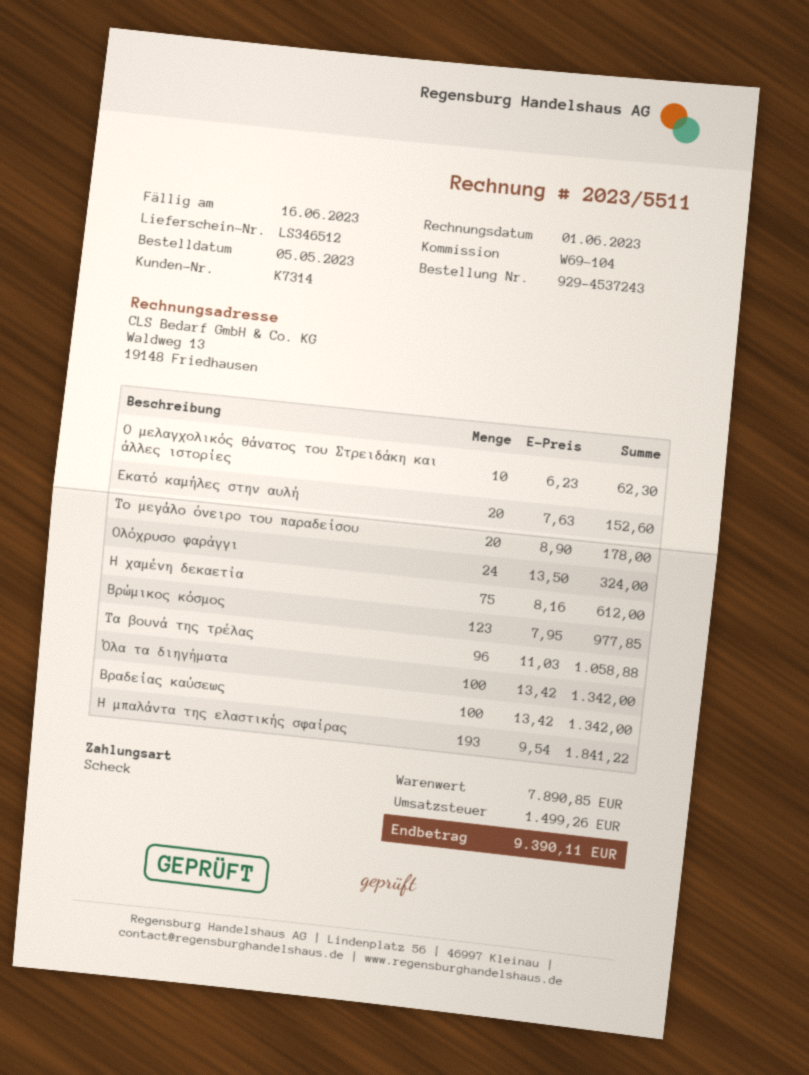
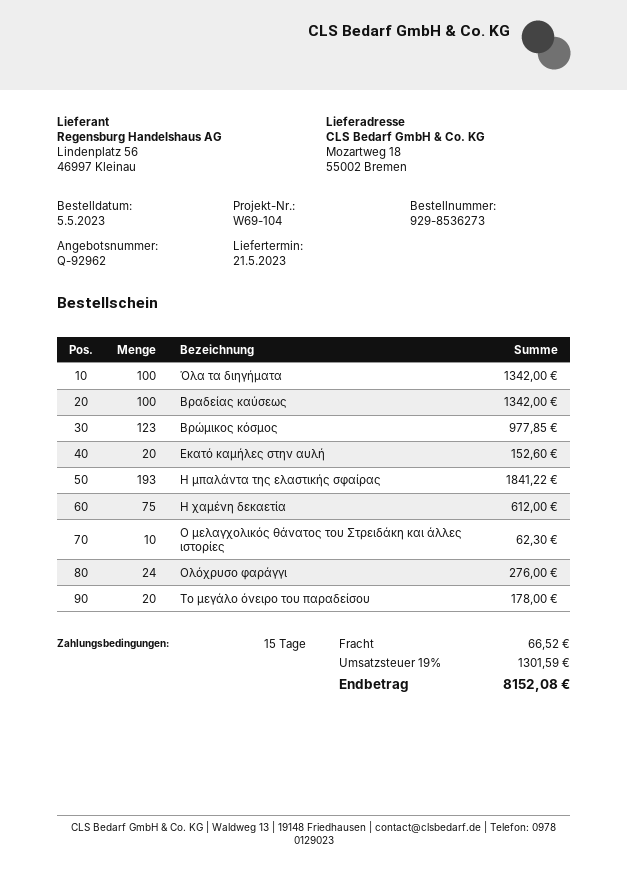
order number: 929-4537243 -> 929-8536273
Ολόχρυσο φαράγγι: 24 for 324.00 -> 24 for 276.00
Τα βουνά της τρέλας: 96 for 1058.88 -> none
shipping: none -> 66.52
tax: 1499.26 -> 1301.59
total: 9390.11 -> 8152.08

